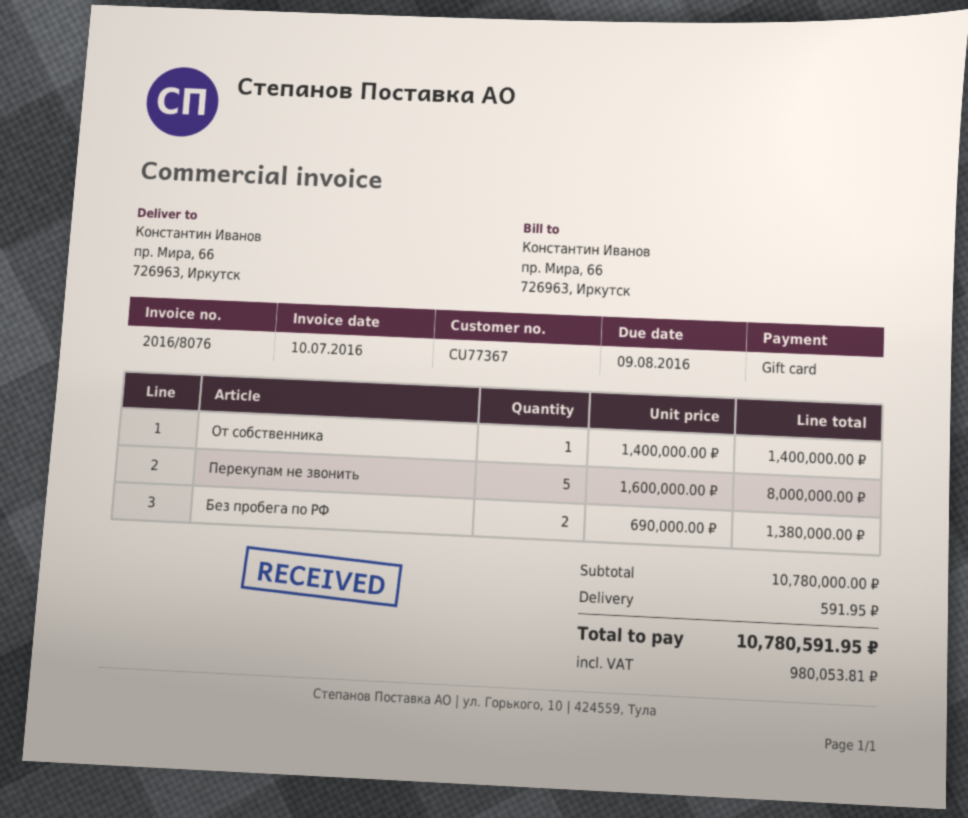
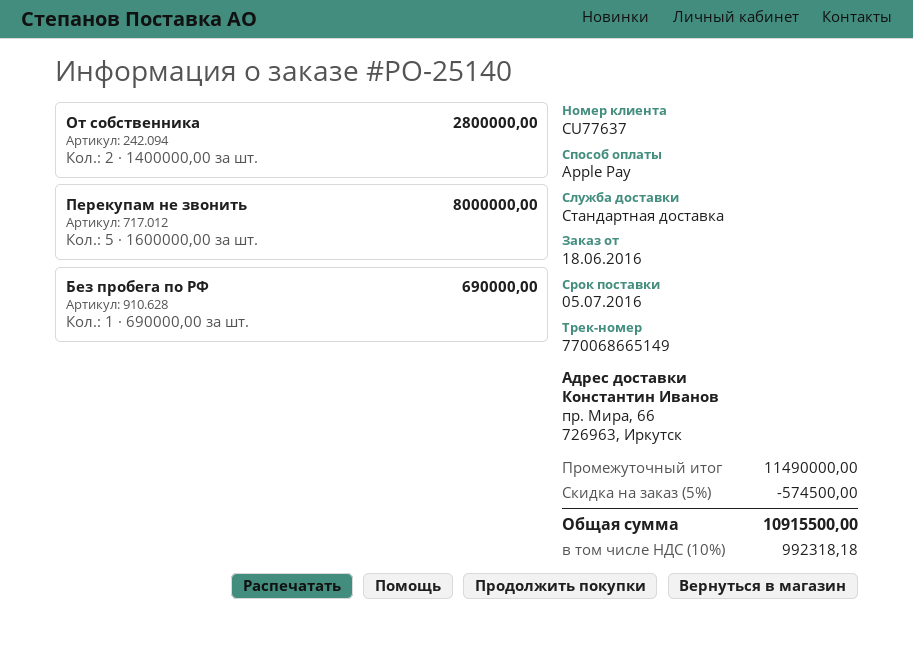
customer number: CU77367 -> CU77637
payment method: gift card -> Apple Pay
От собственника: 1 x 1400000.00 = 1400000.00 -> 2 x 1400000.00 = 2800000.00
Без пробега по РФ: 2 x 690000.00 = 1380000.00 -> 1 x 690000.00 = 690000.00
subtotal: 10780000.00 -> 11490000.00
discount: none -> 5% = 574500.00
shipping: 591.95 -> none
tax: 980053.81 -> 992318.18
total: 10780591.95 -> 10915500.00

